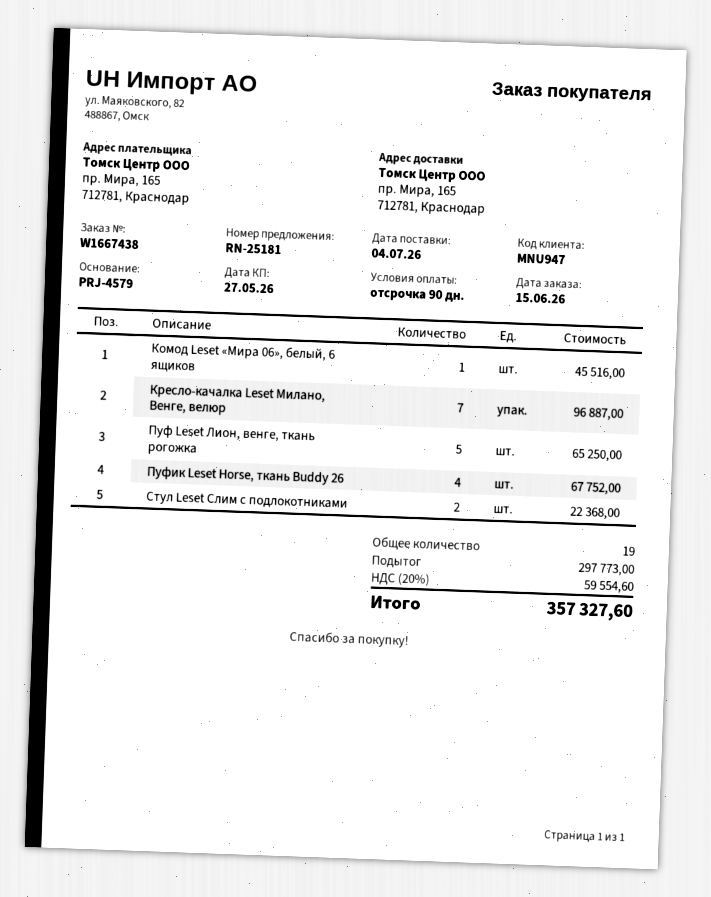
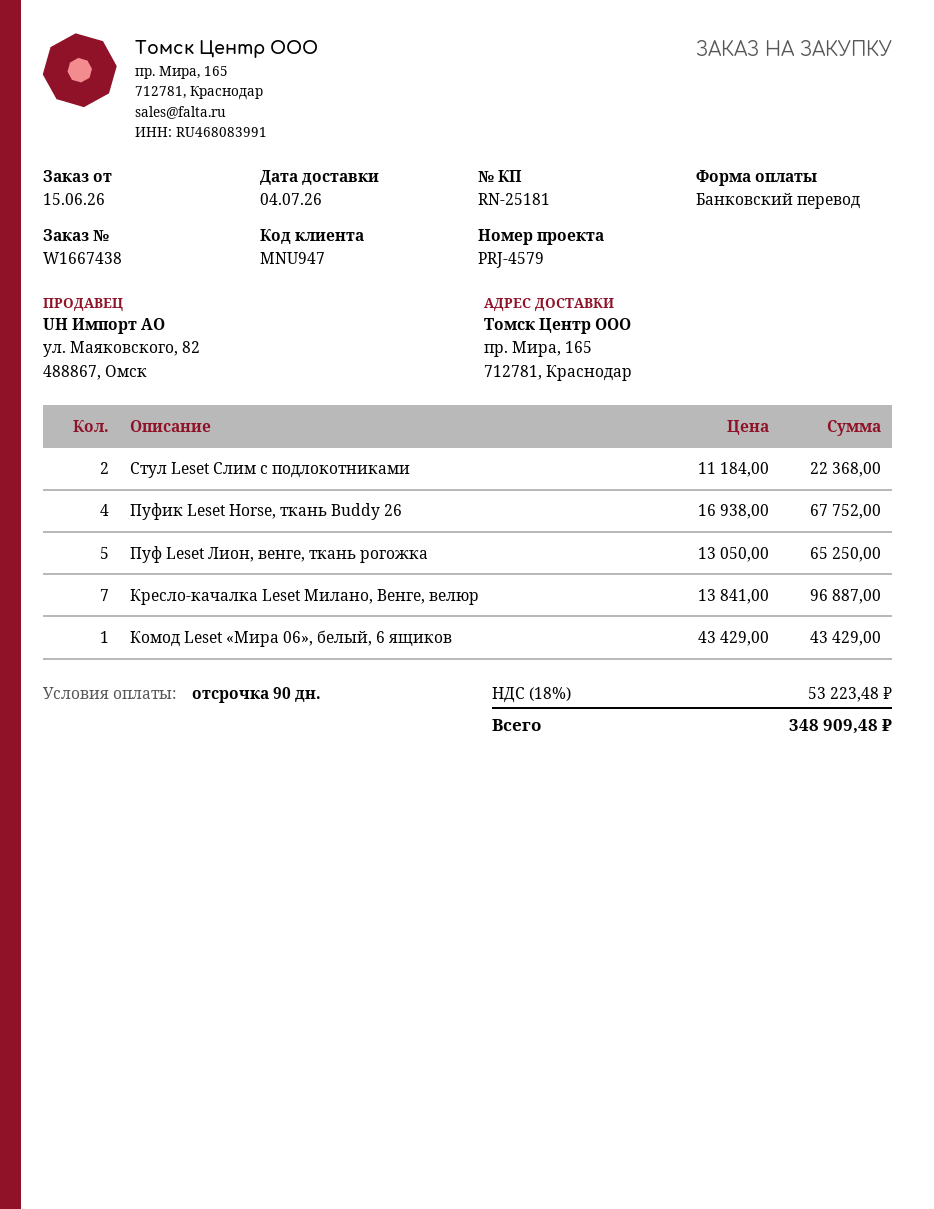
Комод Leset «Мира 06», белый, 6 ящиков: 1 for 45516.00 -> 1 for 43429.00
tax: 20% = 59554.60 -> 18% = 53223.48
total: 357327.60 -> 348909.48

